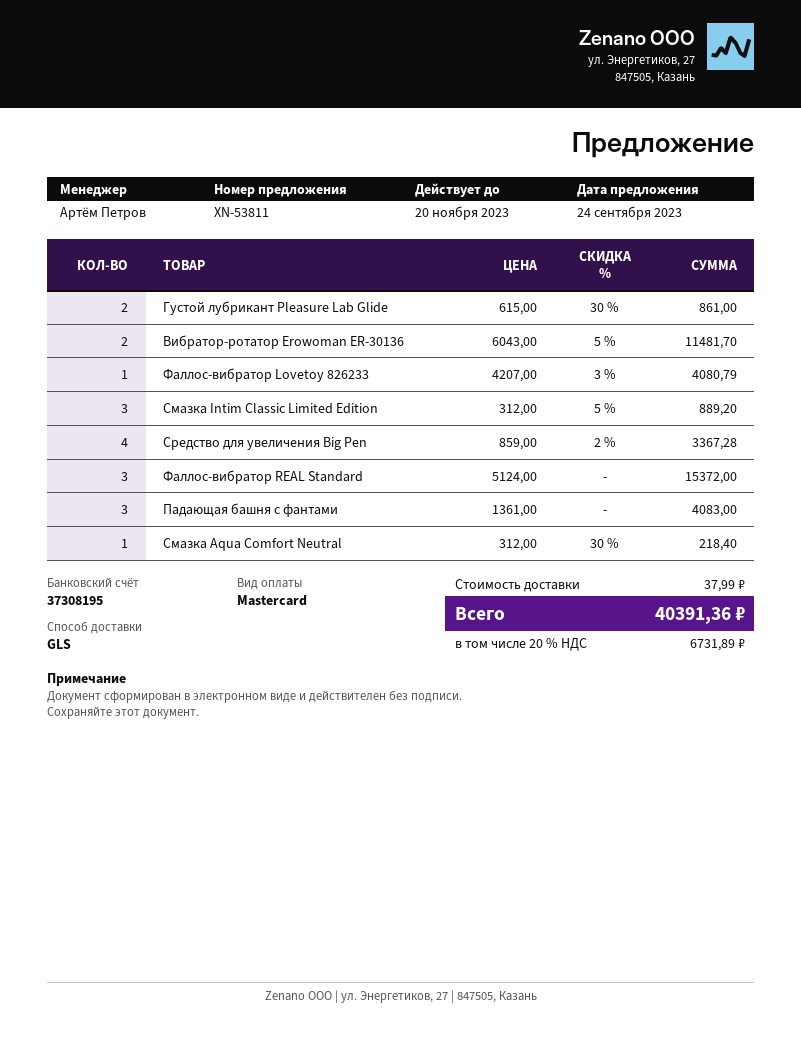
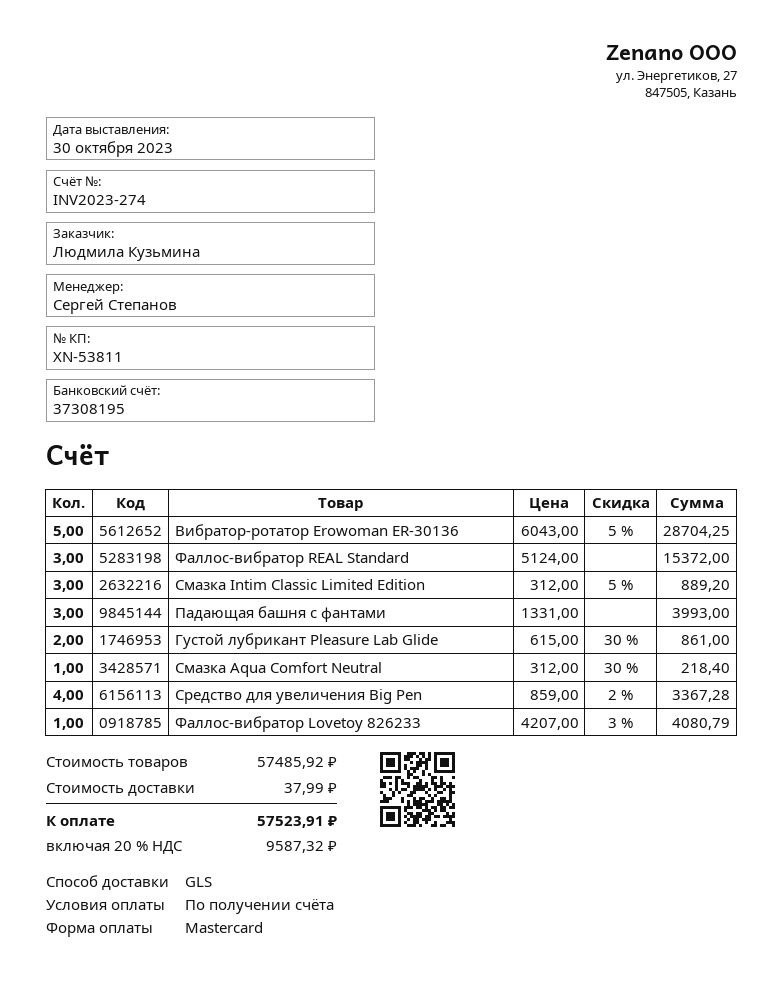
sales rep: Артём Петров -> Сергей Степанов
Вибратор-ротатор Erowoman ER-30136: 2 x 6043.00 - 5% = 11481.70 -> 5 x 6043.00 - 5% = 28704.25
Падающая башня с фантами: 3 x 1361.00 = 4083.00 -> 3 x 1331.00 = 3993.00
tax: 20% = 6731.89 -> 20% = 9587.32
total: 40391.36 -> 57523.91

